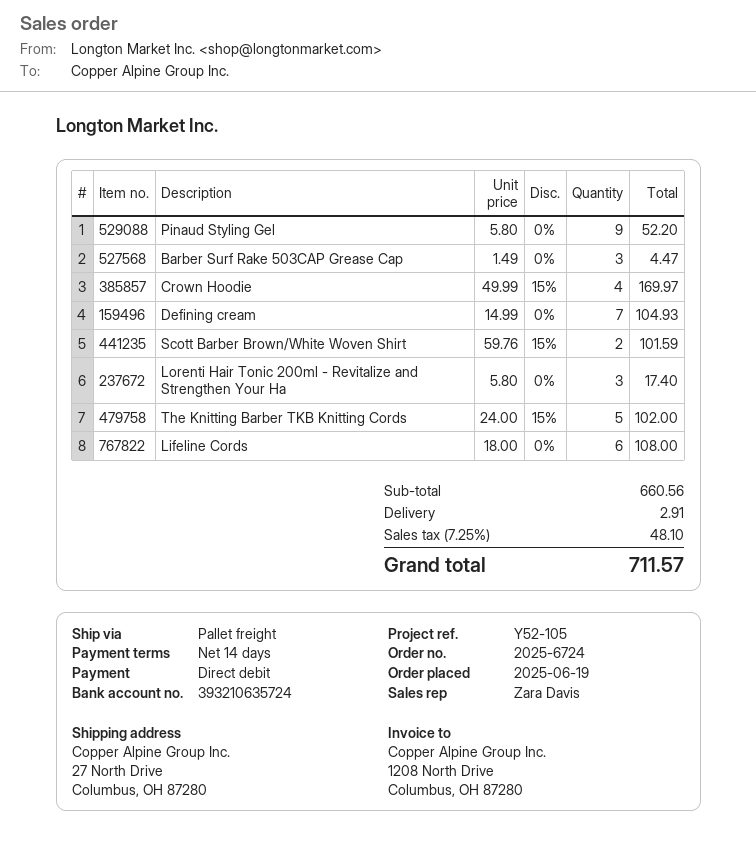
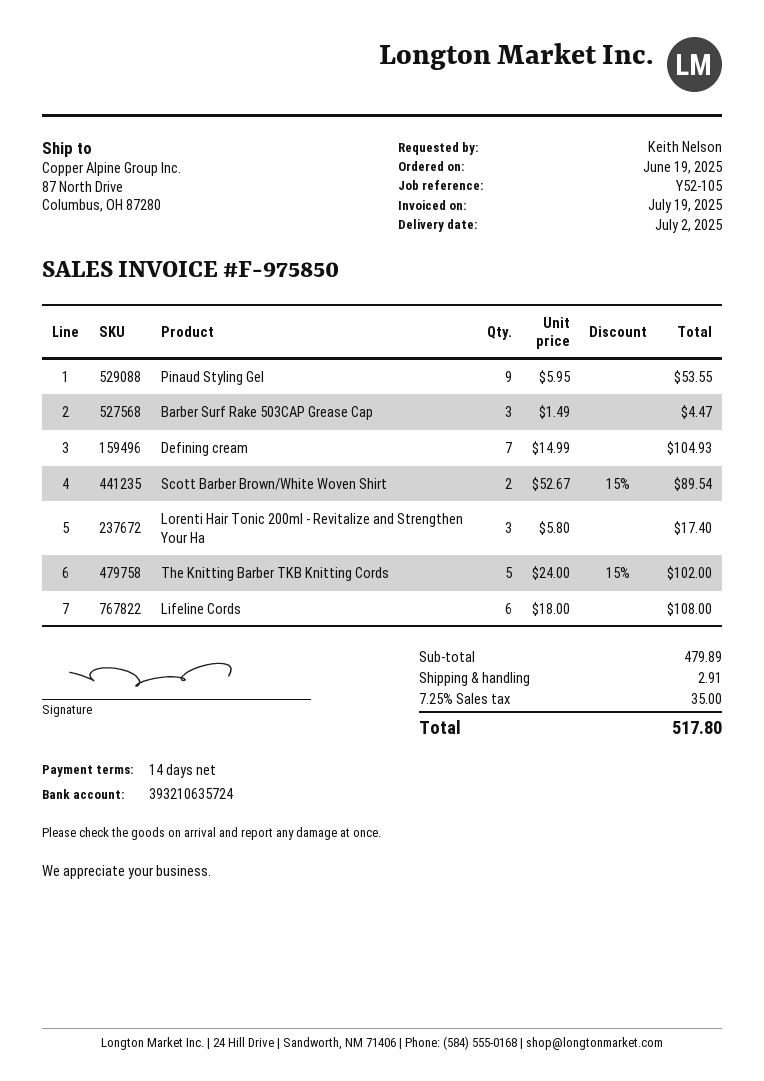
ship to: 27 North Drive, Columbus, OH 87280 -> 87 North Drive, Columbus, OH 87280
Pinaud Styling Gel: 9 x 5.80 = 52.20 -> 9 x 5.95 = 53.55
Crown Hoodie: 4 x 49.99 - 15% = 169.97 -> none
Scott Barber Brown/White Woven Shirt: 2 x 59.76 - 15% = 101.59 -> 2 x 52.67 - 15% = 89.54
subtotal: 660.56 -> 479.89
tax: 7.25% = 48.10 -> 7.25% = 35.00
total: 711.57 -> 517.80

